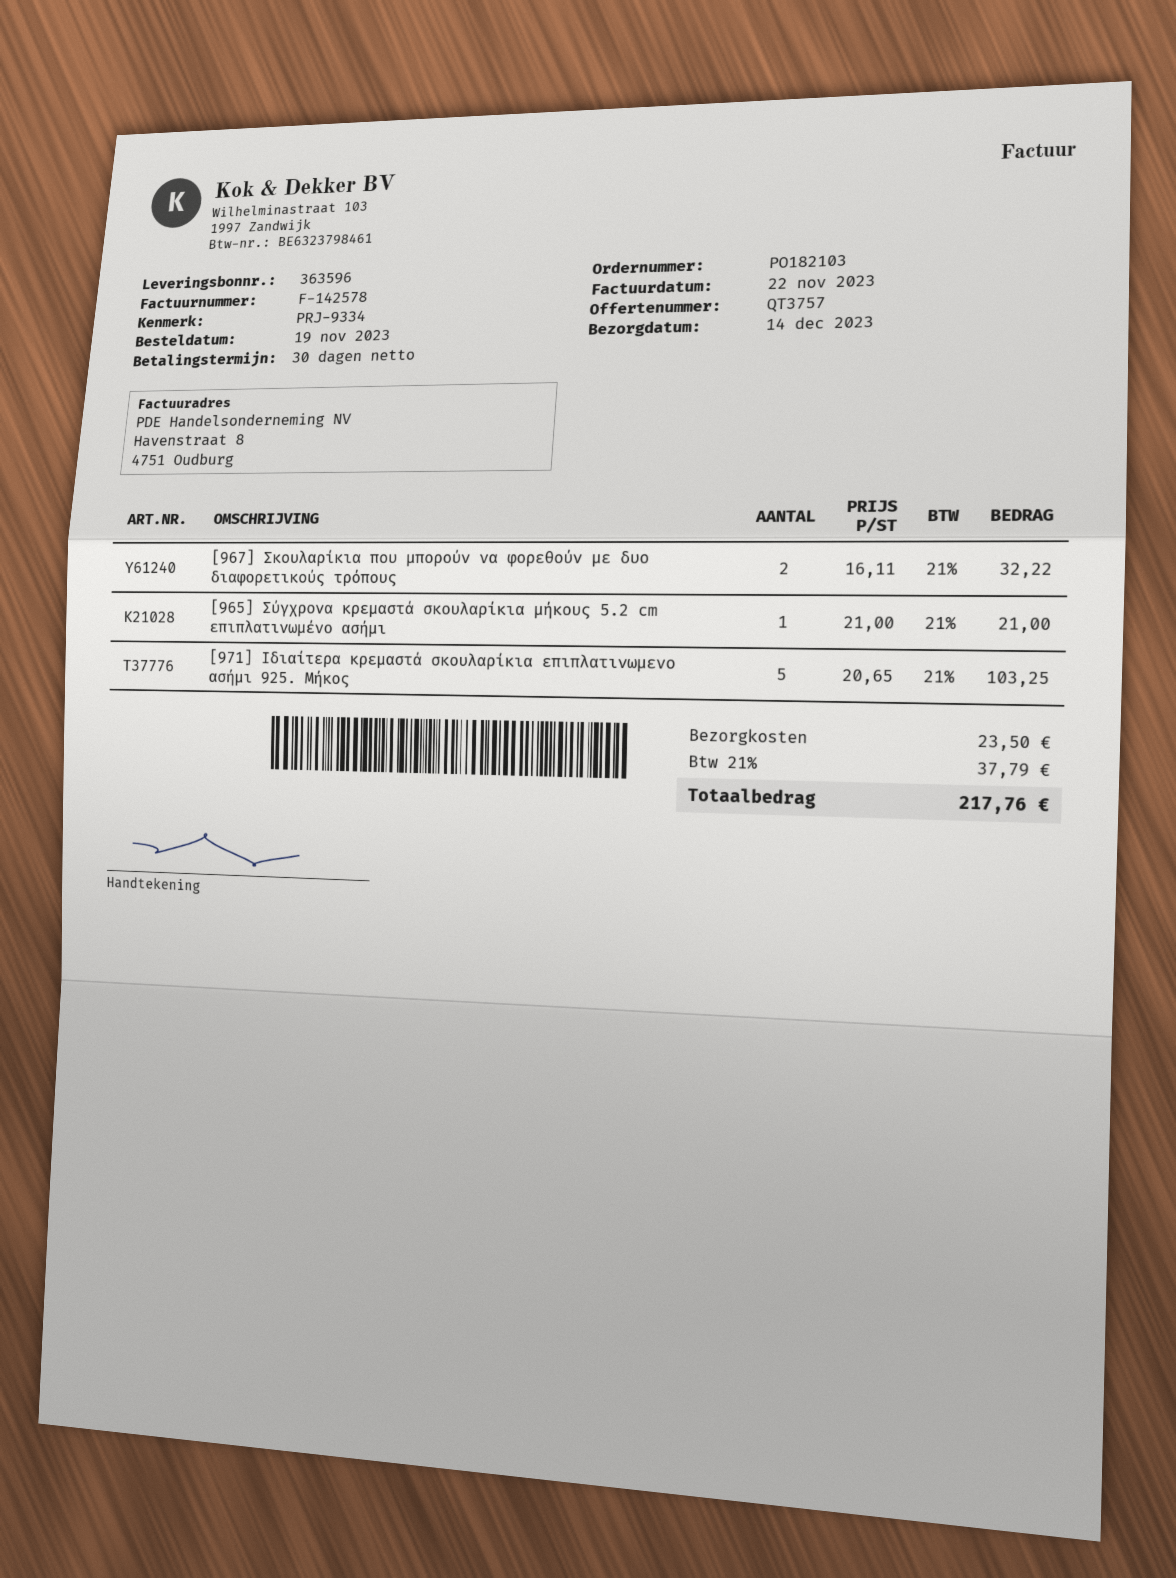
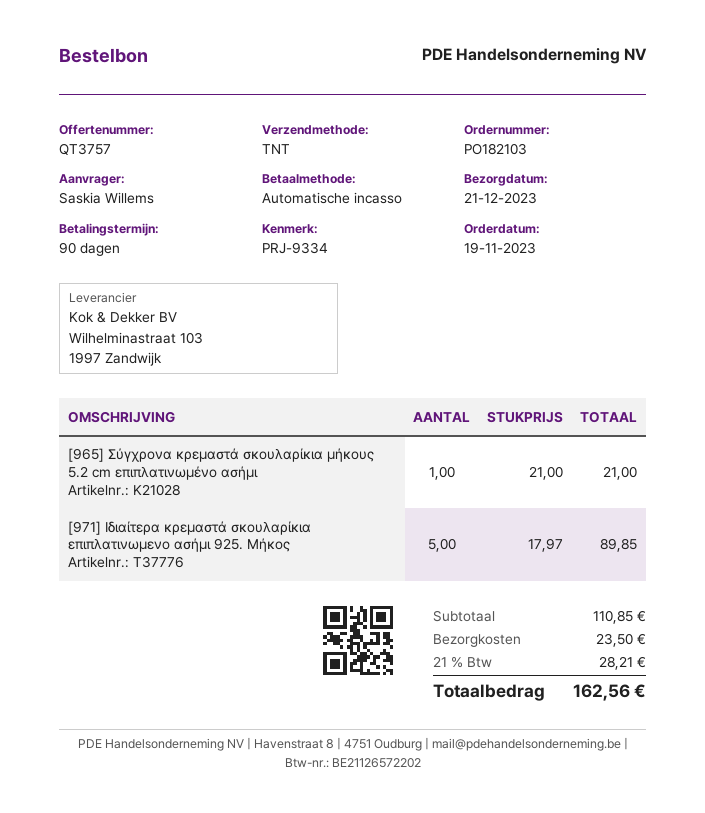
delivery date: 2023-12-14 -> 2023-12-21
payment terms: 30 days -> 90 days
[967] Σκουλαρίκια που μπορούν να φορεθούν με δυο διαφορετικούς τρόπους: 2 x 16.11 = 32.22 -> none
[971] Ιδιαίτερα κρεμαστά σκουλαρίκια επιπλατινωμενο ασήμι 925. Μήκος: 5 x 20.65 = 103.25 -> 5 x 17.97 = 89.85
tax: 21% = 37.79 -> 21% = 28.21
total: 217.76 -> 162.56

